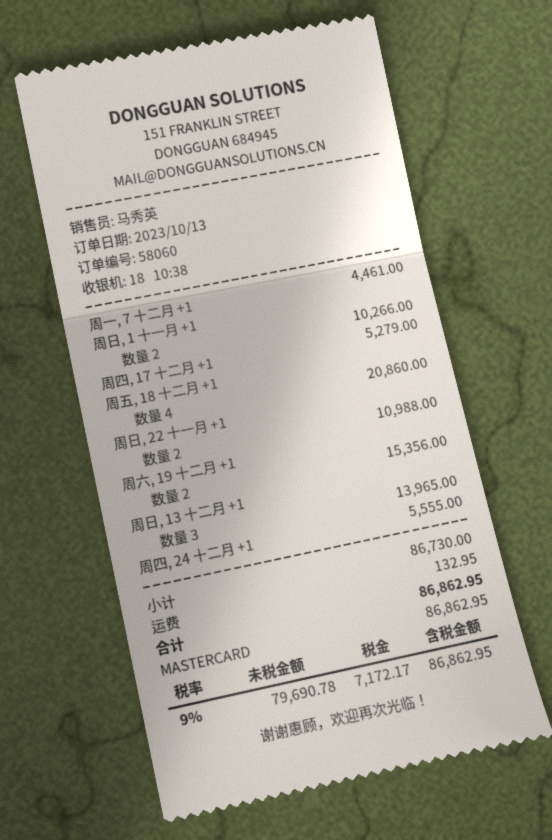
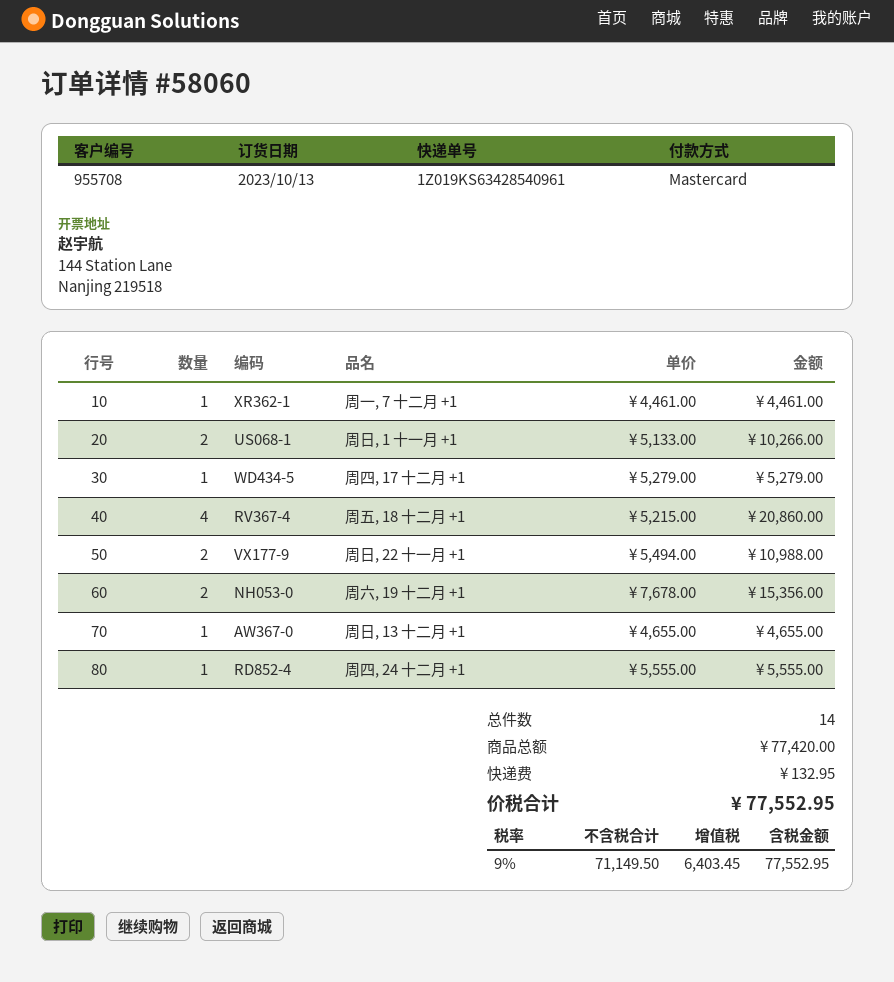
周日, 13 十二月 +1: 3 for 13965.00 -> 1 for 4655.00
subtotal: 86730.00 -> 77420.00
net: 79690.78 -> 71149.50
tax: 9% = 7172.17 -> 9% = 6403.45
total: 86862.95 -> 77552.95

